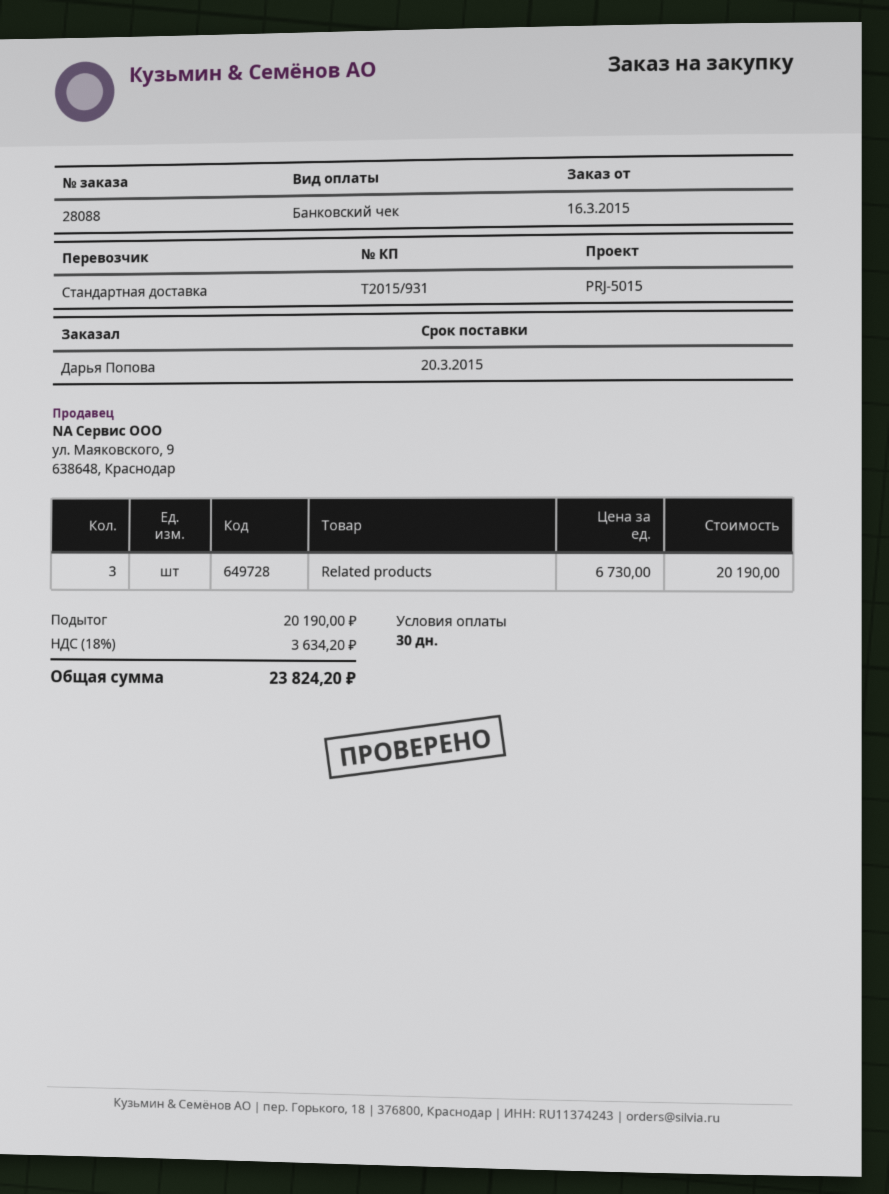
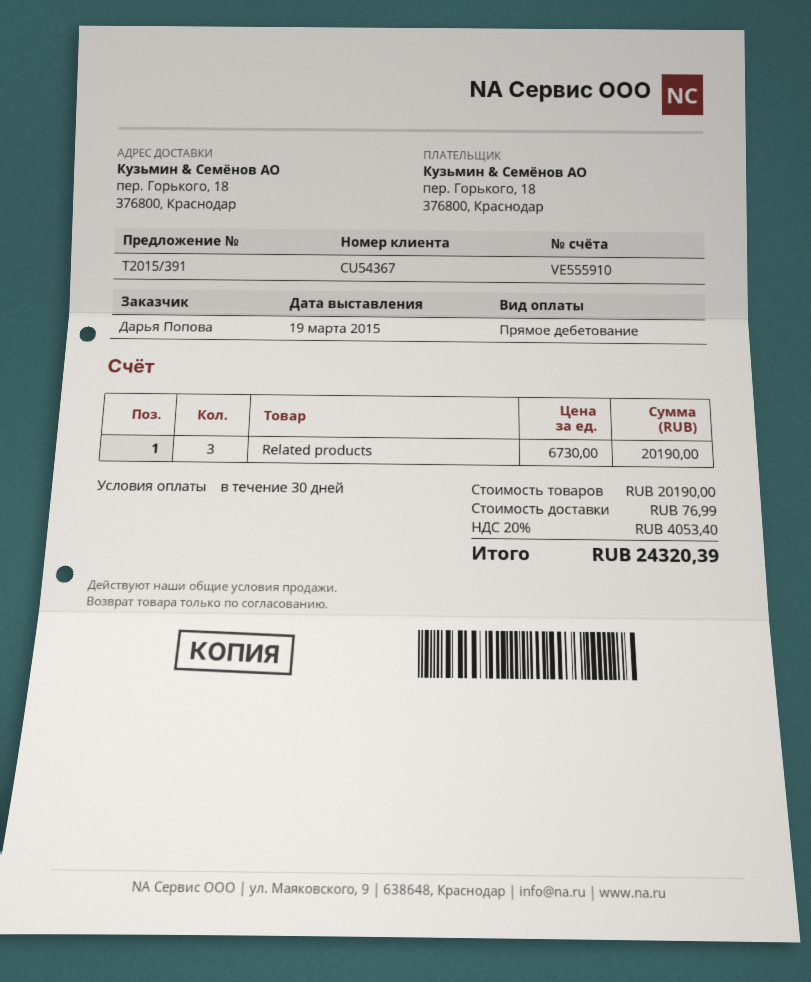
quote number: T2015/931 -> T2015/391
payment method: cheque -> direct debit
shipping: none -> 76.99
tax: 18% = 3634.20 -> 20% = 4053.40
total: 23824.20 -> 24320.39

